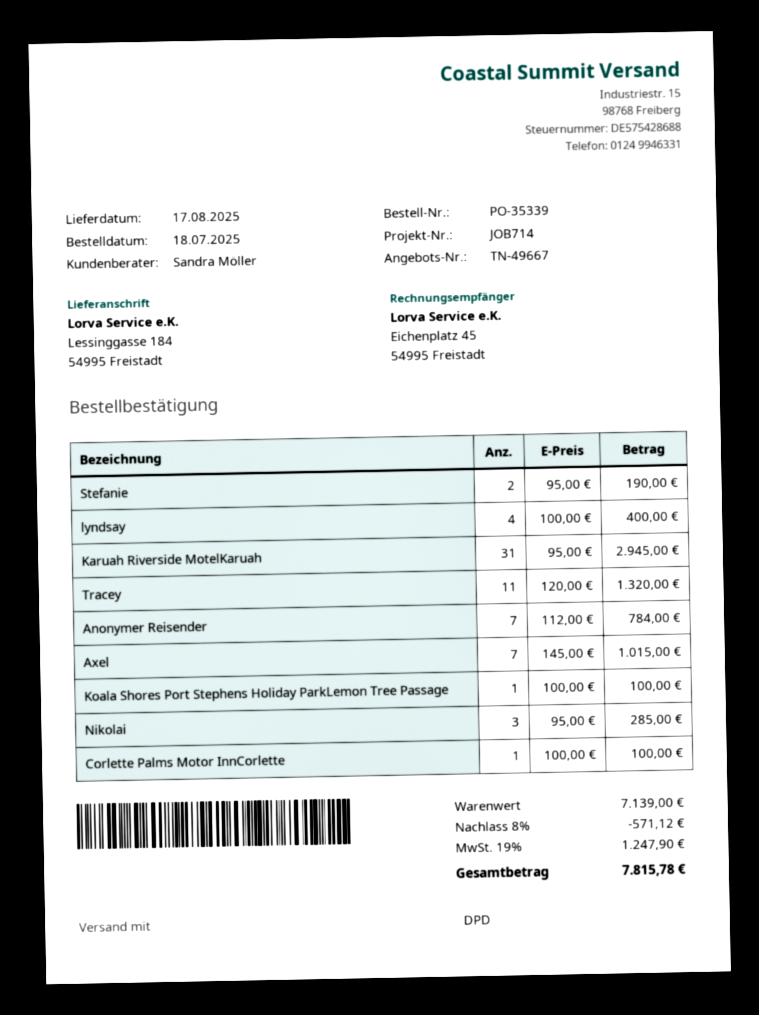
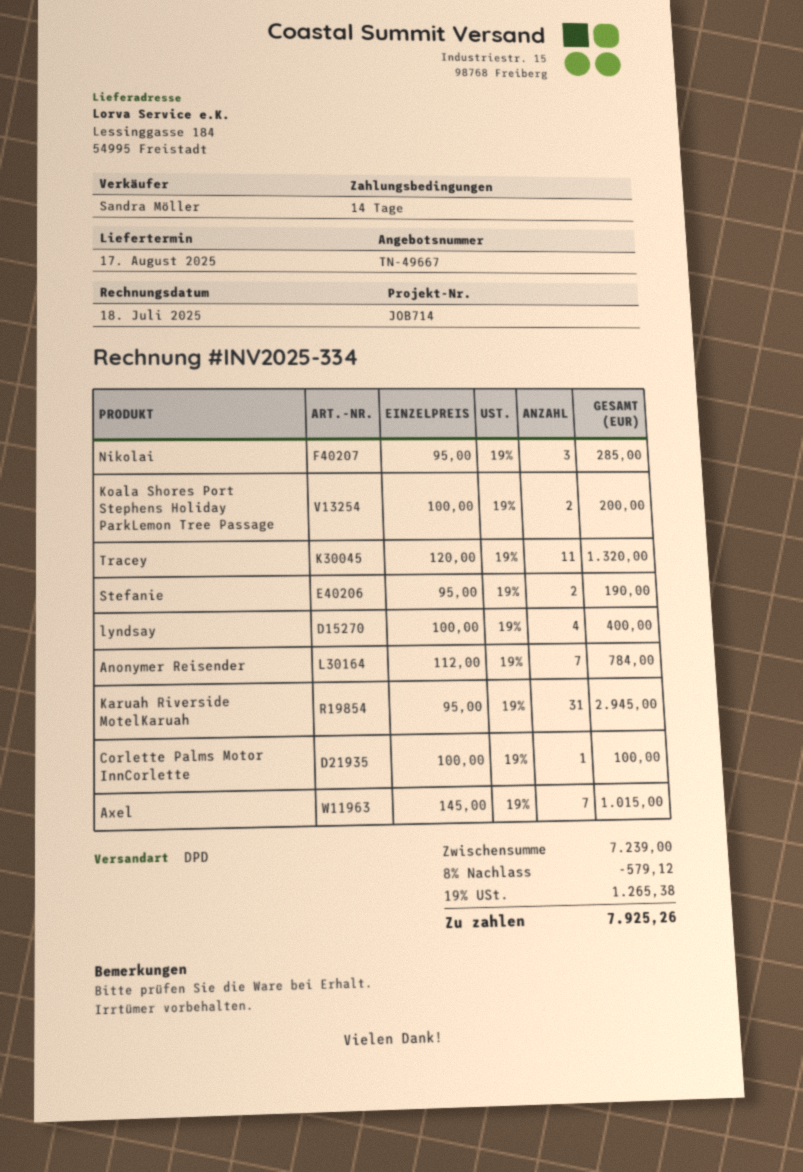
Koala Shores Port Stephens Holiday ParkLemon Tree Passage: 1 x 100.00 = 100.00 -> 2 x 100.00 = 200.00
subtotal: 7139.00 -> 7239.00
discount: 8% = 571.12 -> 8% = 579.12
tax: 19% = 1247.90 -> 19% = 1265.38
total: 7815.78 -> 7925.26

